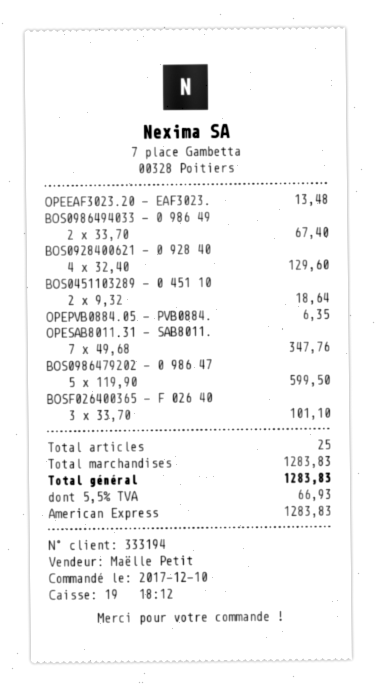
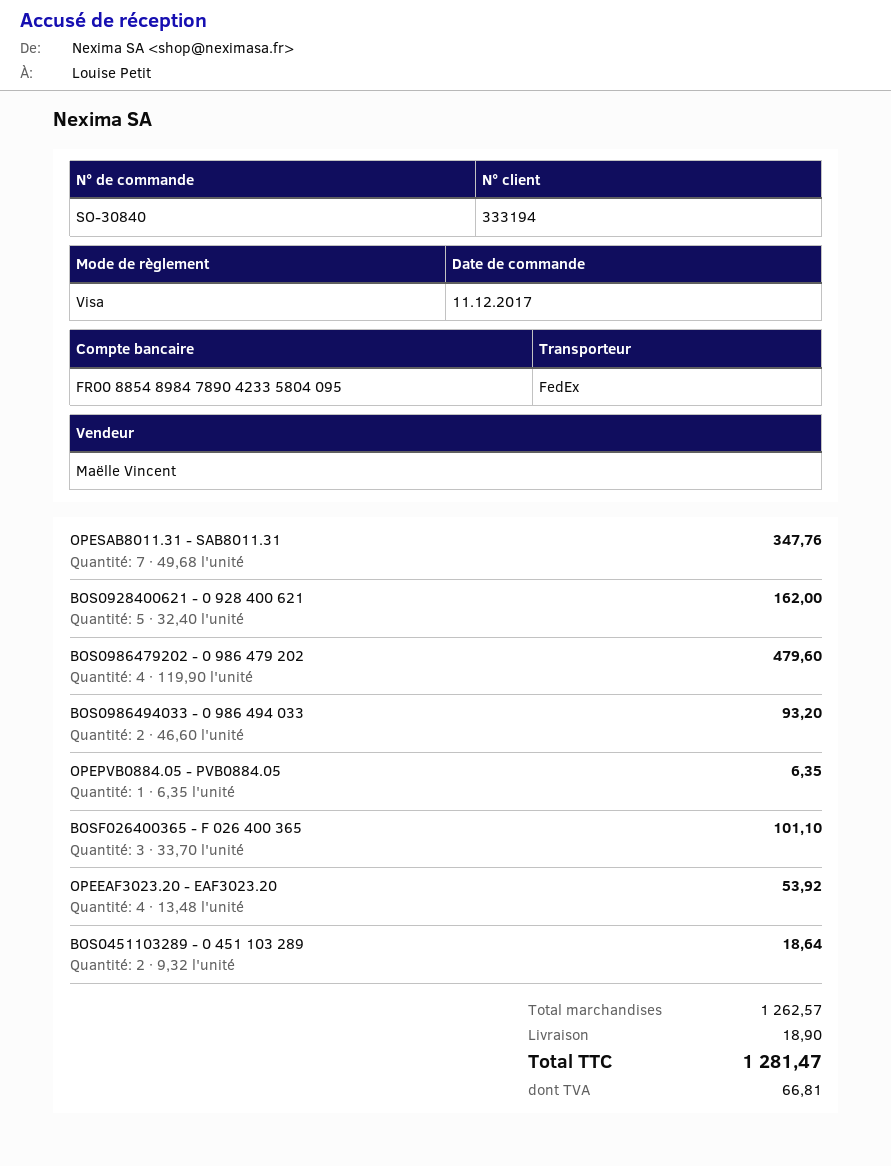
order date: 2017-12-10 -> 2017-12-11
sales rep: Maëlle Petit -> Maëlle Vincent
payment method: American Express -> Visa
OPEEAF3023.20 - EAF3023.: 1 x 13.48 = 13.48 -> 4 x 13.48 = 53.92
BOS0986494033 - 0 986 49: 2 x 33.70 = 67.40 -> 2 x 46.60 = 93.20
BOS0928400621 - 0 928 40: 4 x 32.40 = 129.60 -> 5 x 32.40 = 162.00
BOS0986479202 - 0 986 47: 5 x 119.90 = 599.50 -> 4 x 119.90 = 479.60
subtotal: 1283.83 -> 1262.57
shipping: none -> 18.90
tax: 66.93 -> 66.81
total: 1283.83 -> 1281.47

